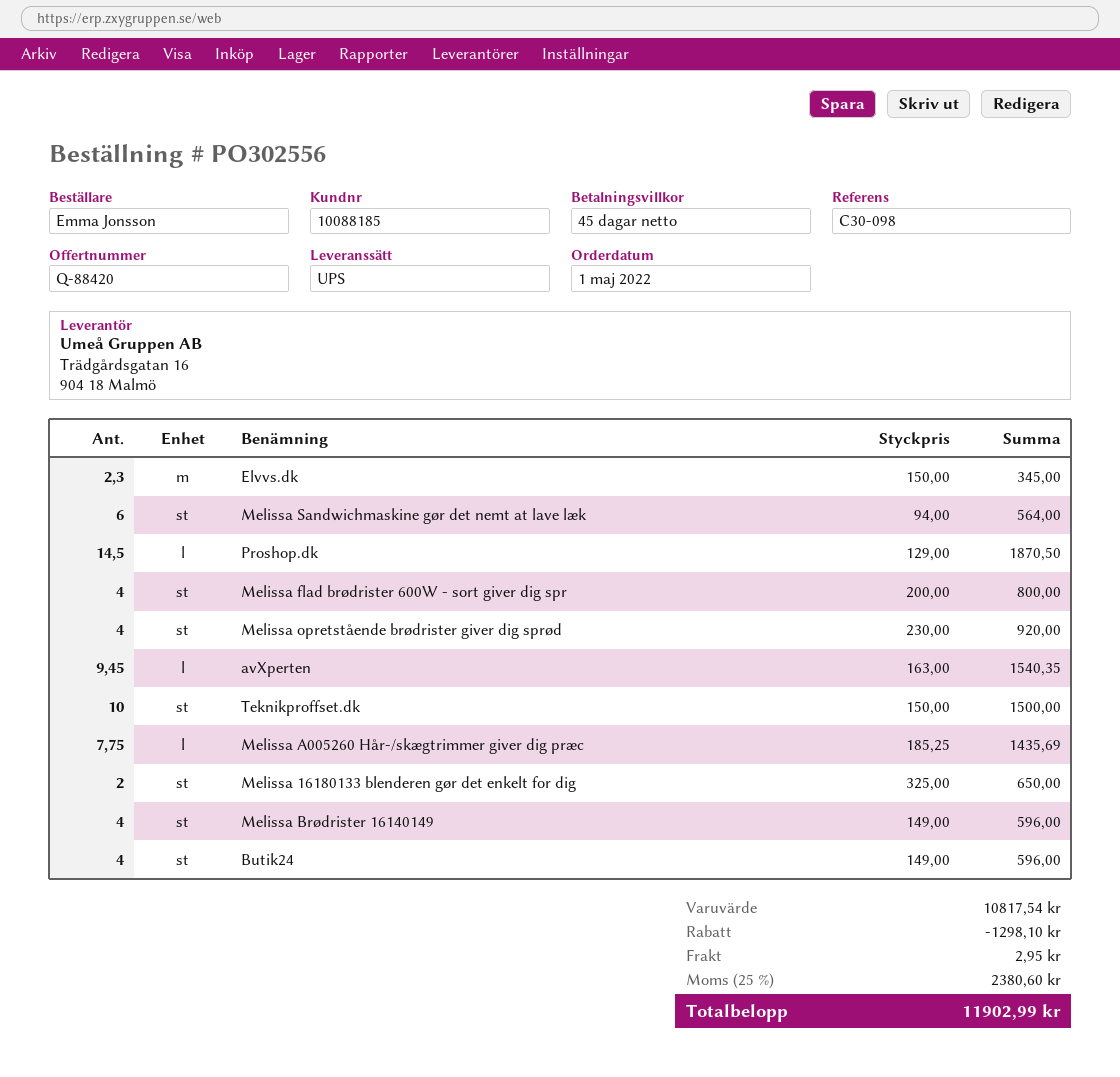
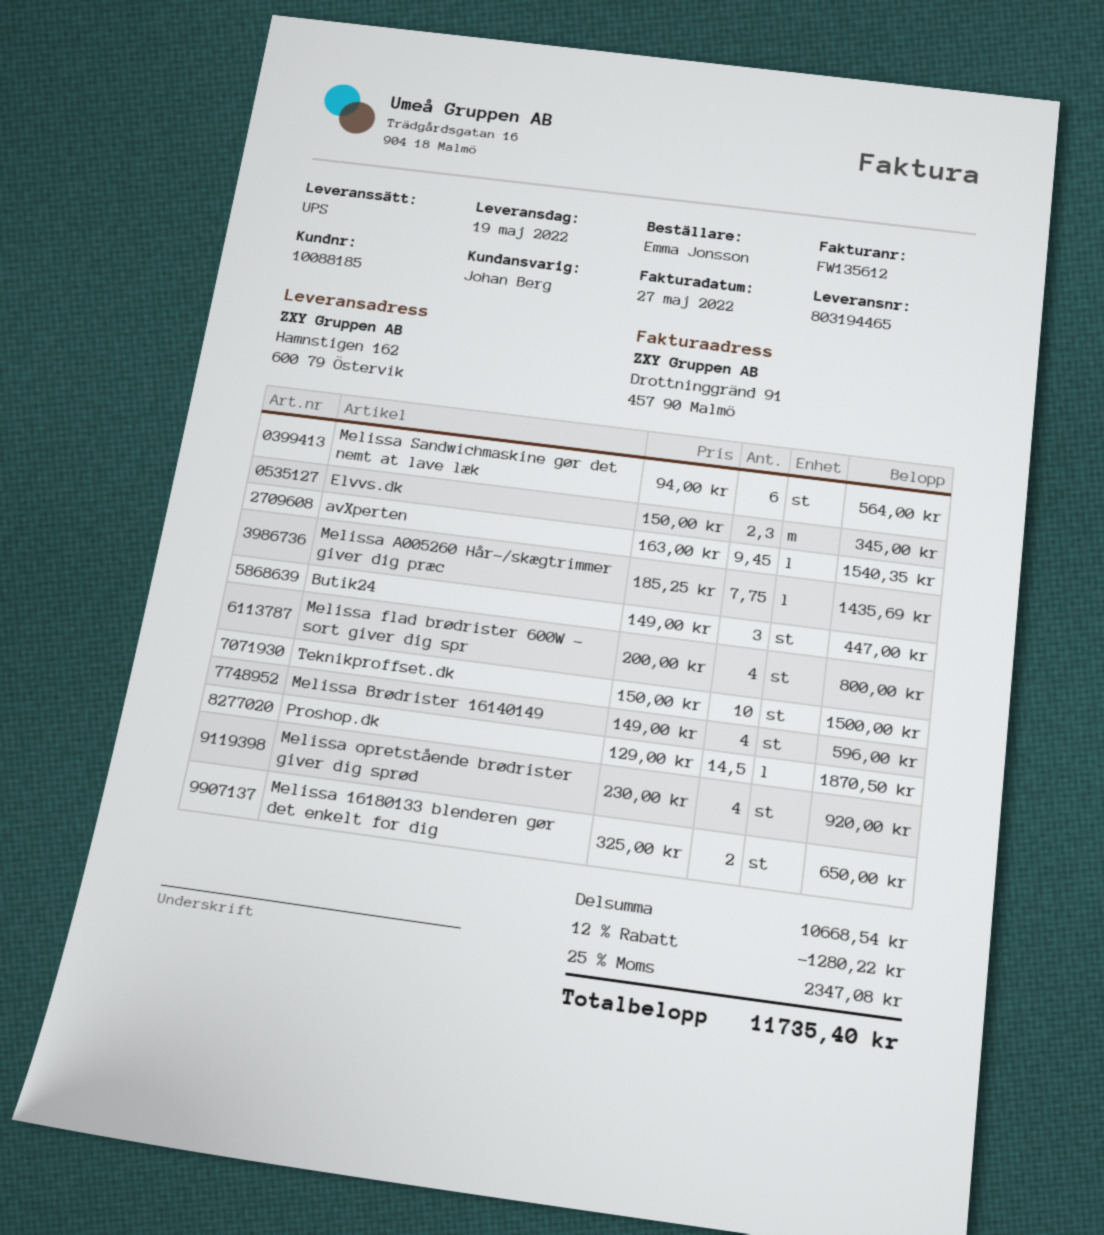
Butik24: 4 x 149.00 = 596.00 -> 3 x 149.00 = 447.00
subtotal: 10817.54 -> 10668.54
discount: 1298.10 -> 1280.22
shipping: 2.95 -> none
tax: 25% = 2380.60 -> 25% = 2347.08
total: 11902.99 -> 11735.40

